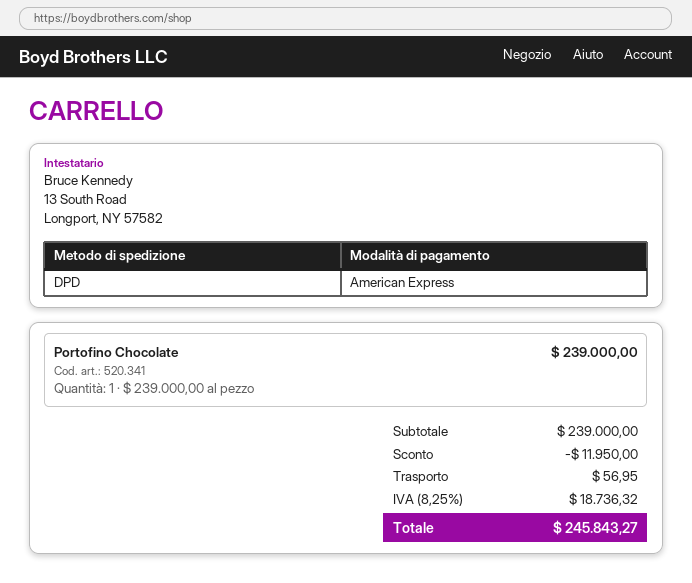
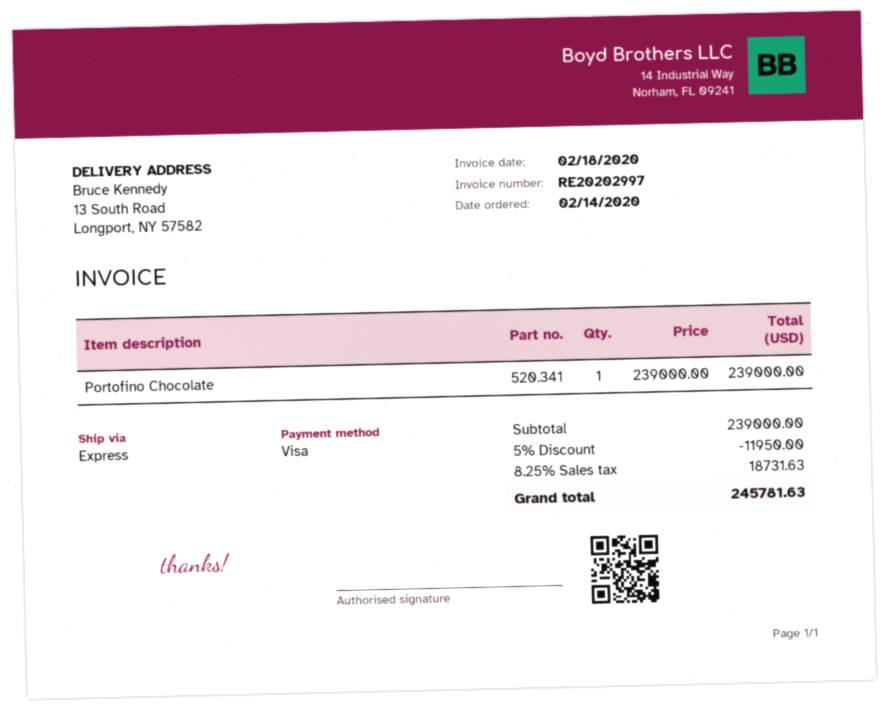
payment method: American Express -> Visa
shipping method: DPD -> express
shipping: 56.95 -> none
tax: 8.25% = 18736.32 -> 8.25% = 18731.63
total: 245843.27 -> 245781.63

